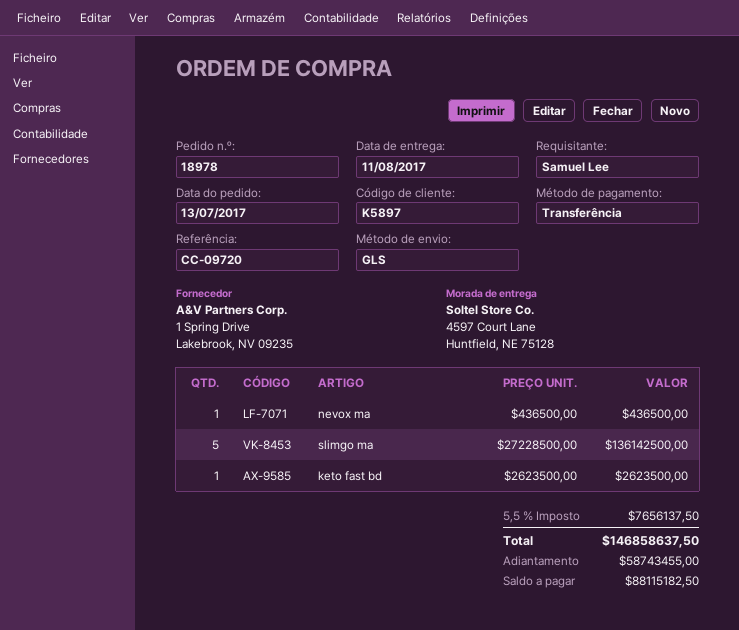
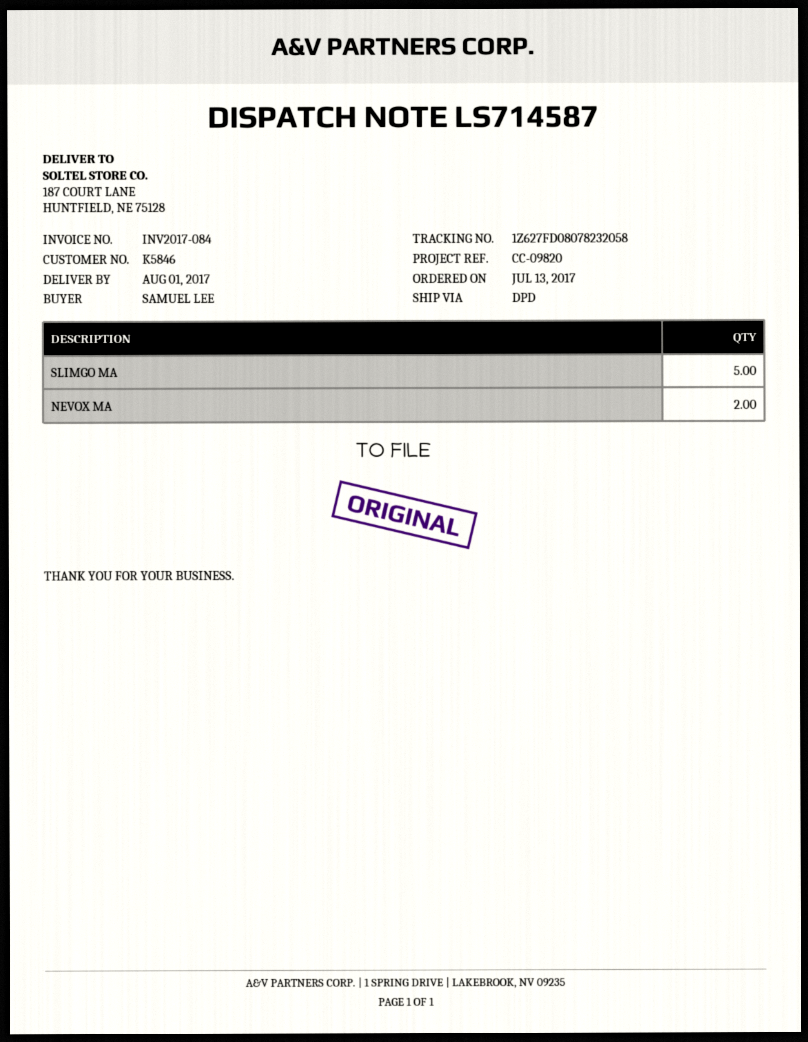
delivery date: 2017-08-11 -> 2017-08-01
customer number: K5897 -> K5846
reference: CC-09720 -> CC-09820
shipping method: GLS -> DPD
ship to: 4597 Court Lane, Huntfield, NE 75128 -> 187 COURT LANE, HUNTFIELD, NE 75128
nevox ma: 1 -> 2
keto fast bd: 1 -> none

